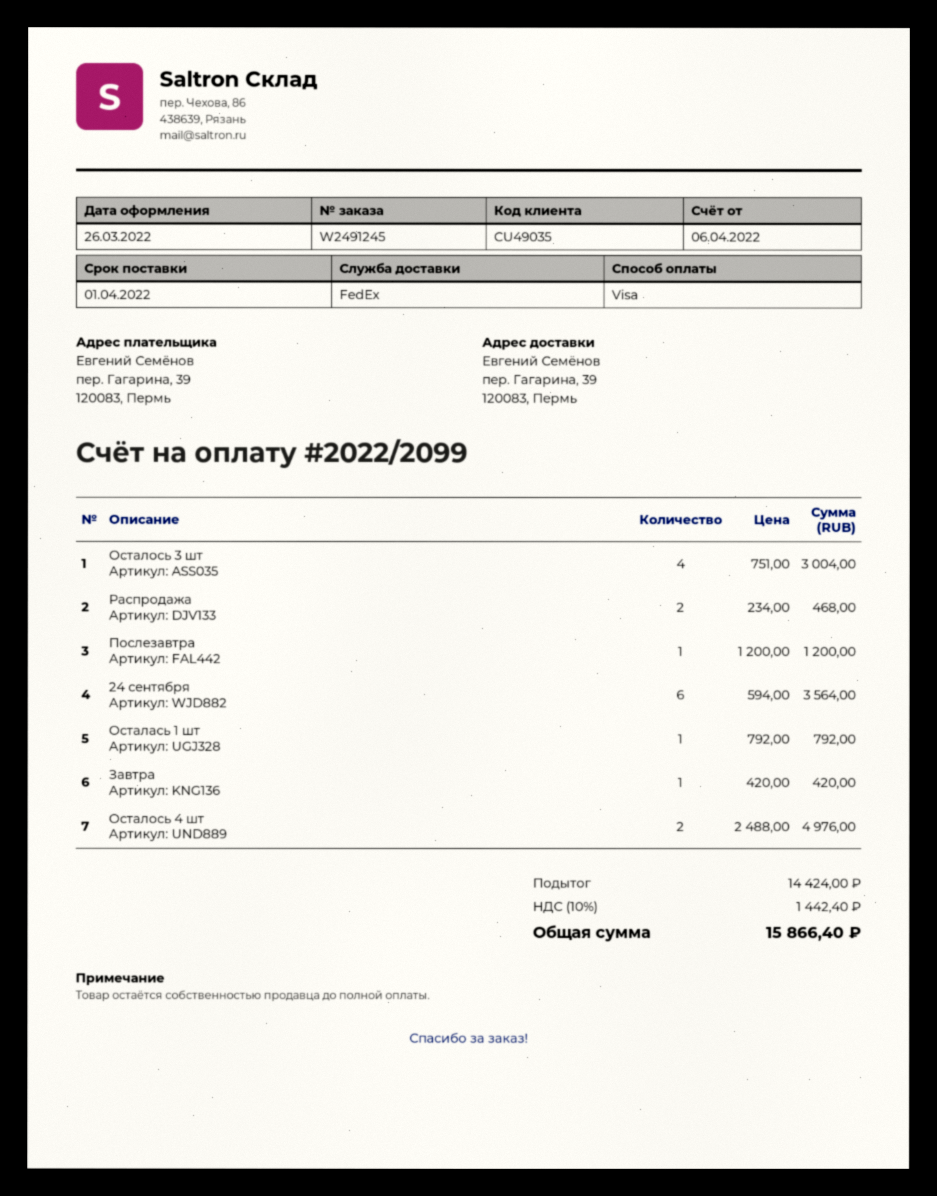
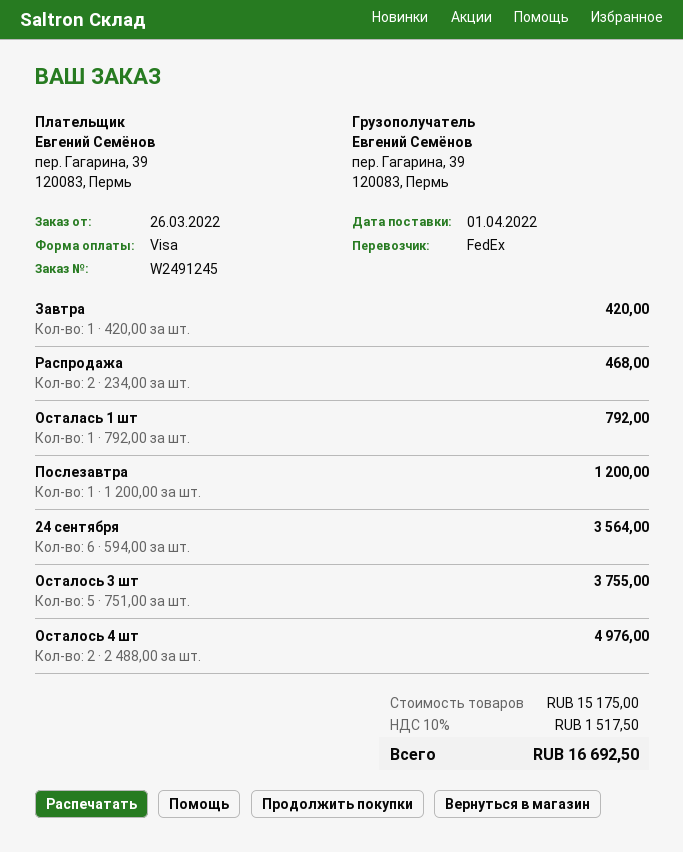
Осталось 3 шт: 4 x 751.00 = 3004.00 -> 5 x 751.00 = 3755.00
subtotal: 14424.00 -> 15175.00
tax: 10% = 1442.40 -> 10% = 1517.50
total: 15866.40 -> 16692.50

